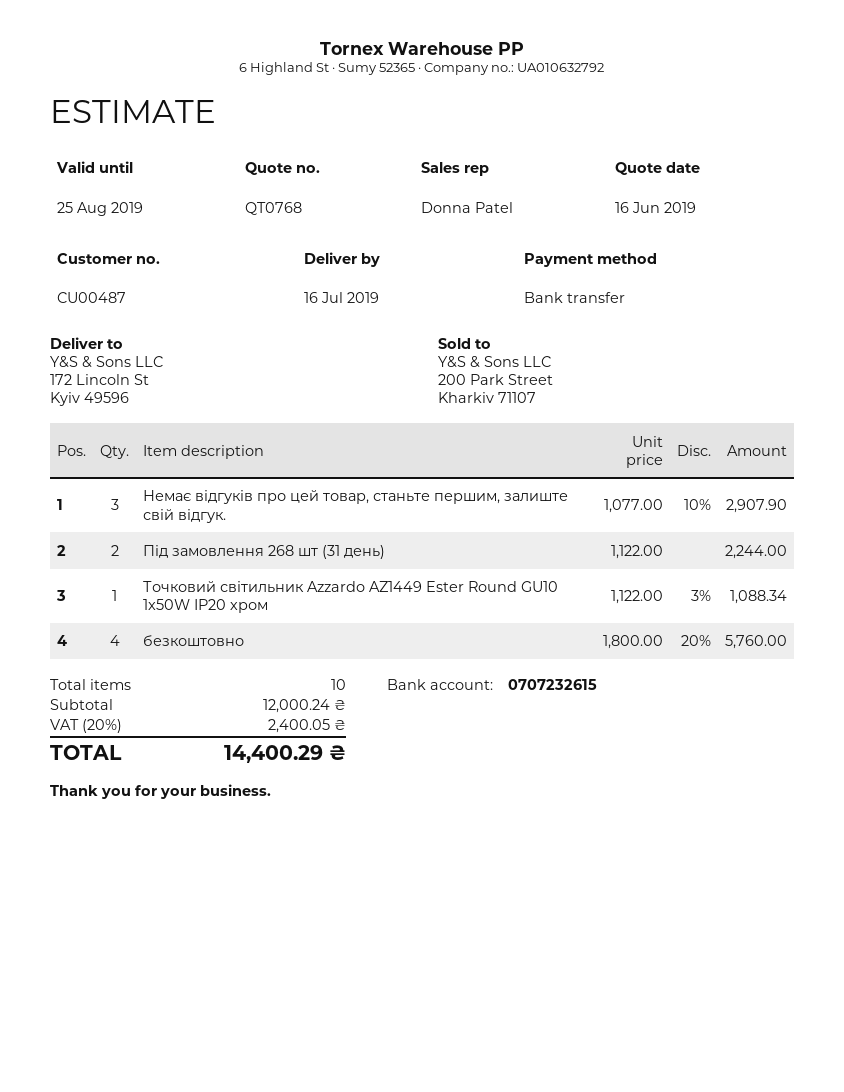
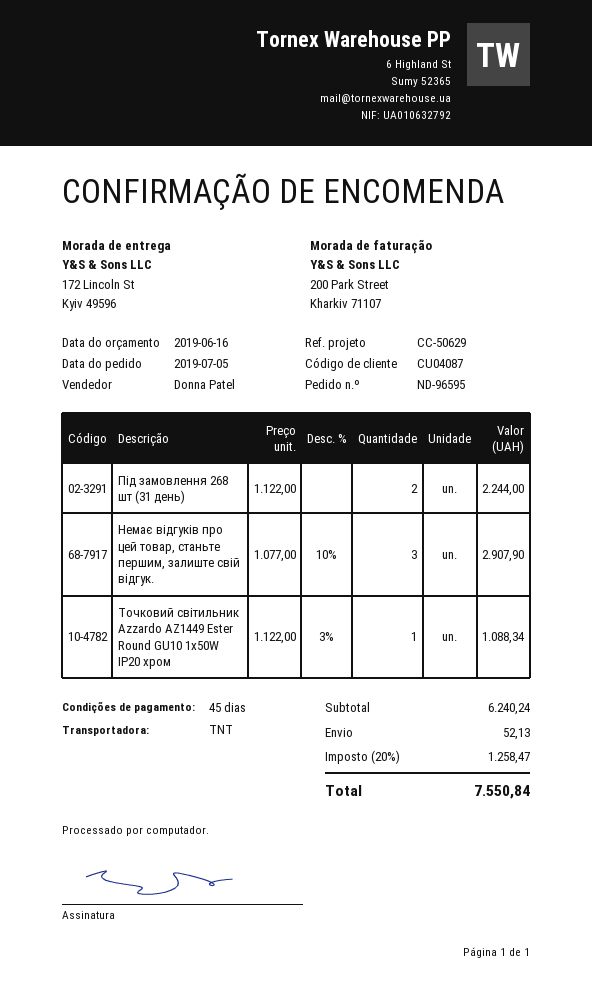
customer number: CU00487 -> CU04087
безкоштовно: 4 x 1800.00 - 20% = 5760.00 -> none
subtotal: 12000.24 -> 6240.24
shipping: none -> 52.13
tax: 20% = 2400.05 -> 20% = 1258.47
total: 14400.29 -> 7550.84

